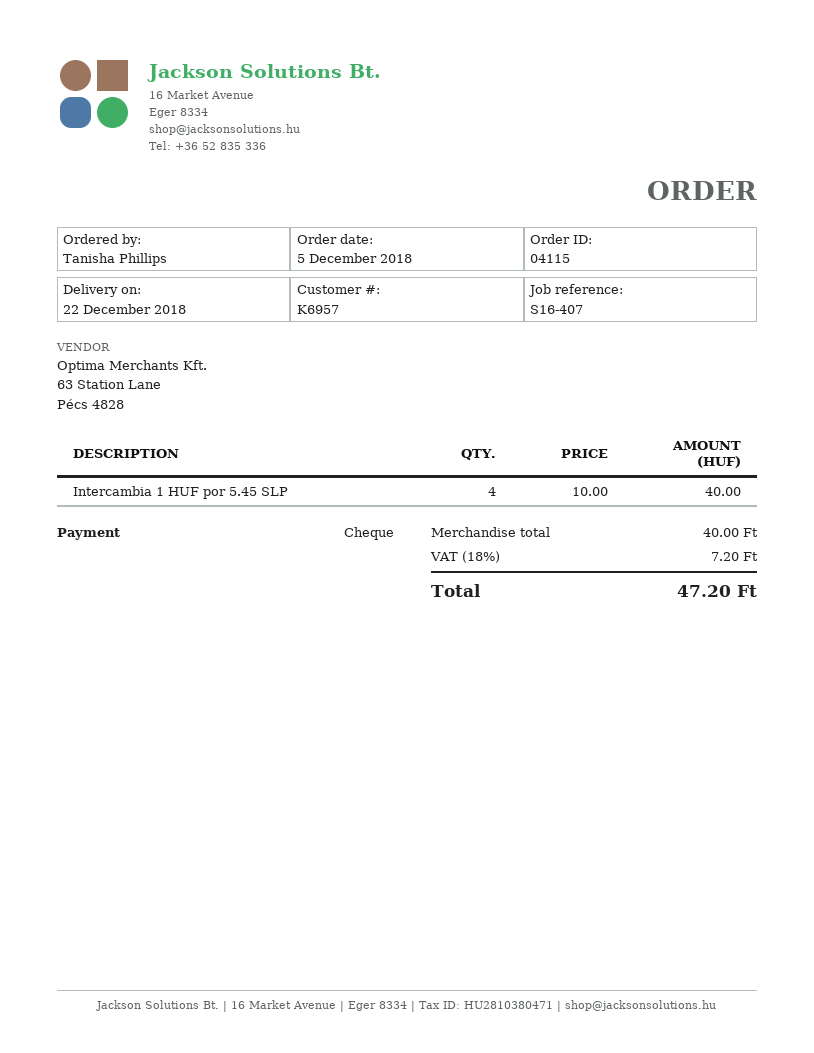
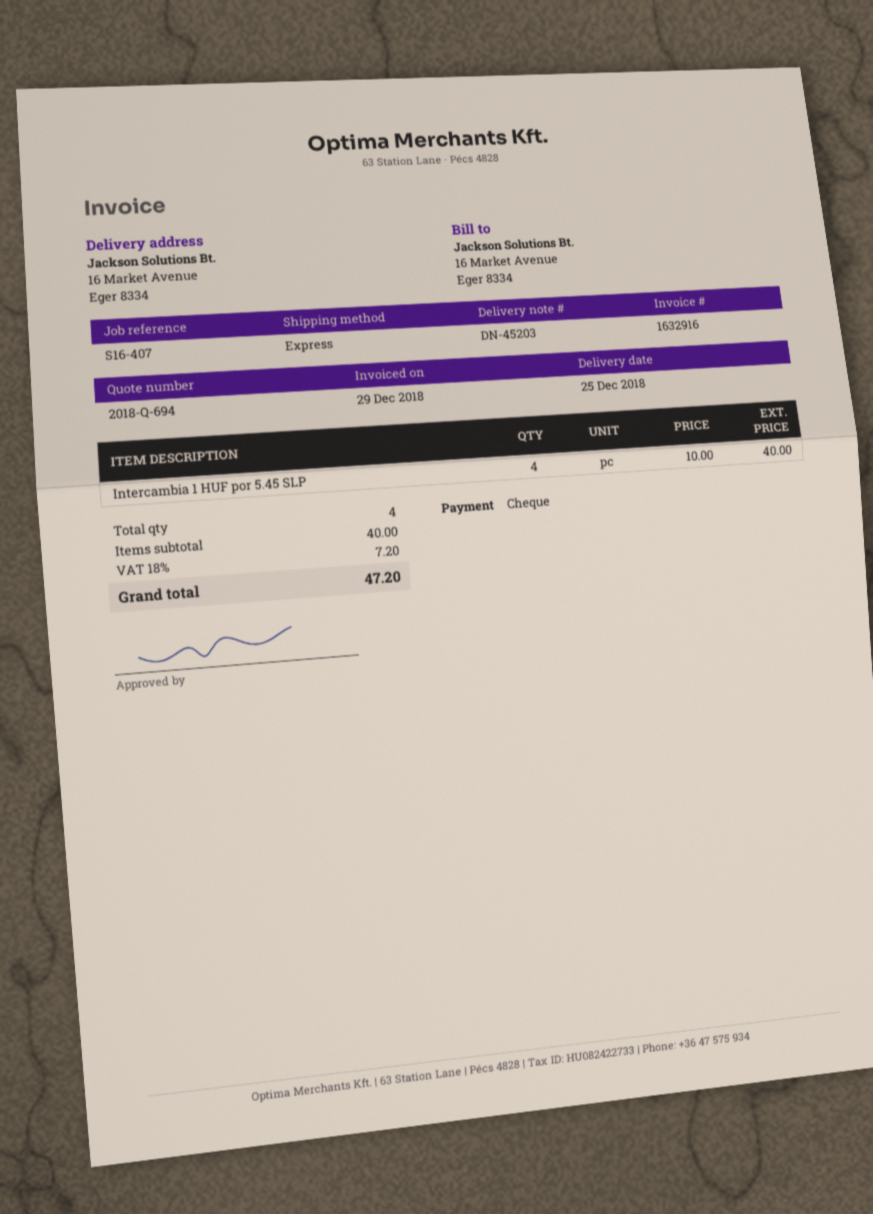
delivery date: 2018-12-22 -> 2018-12-25

